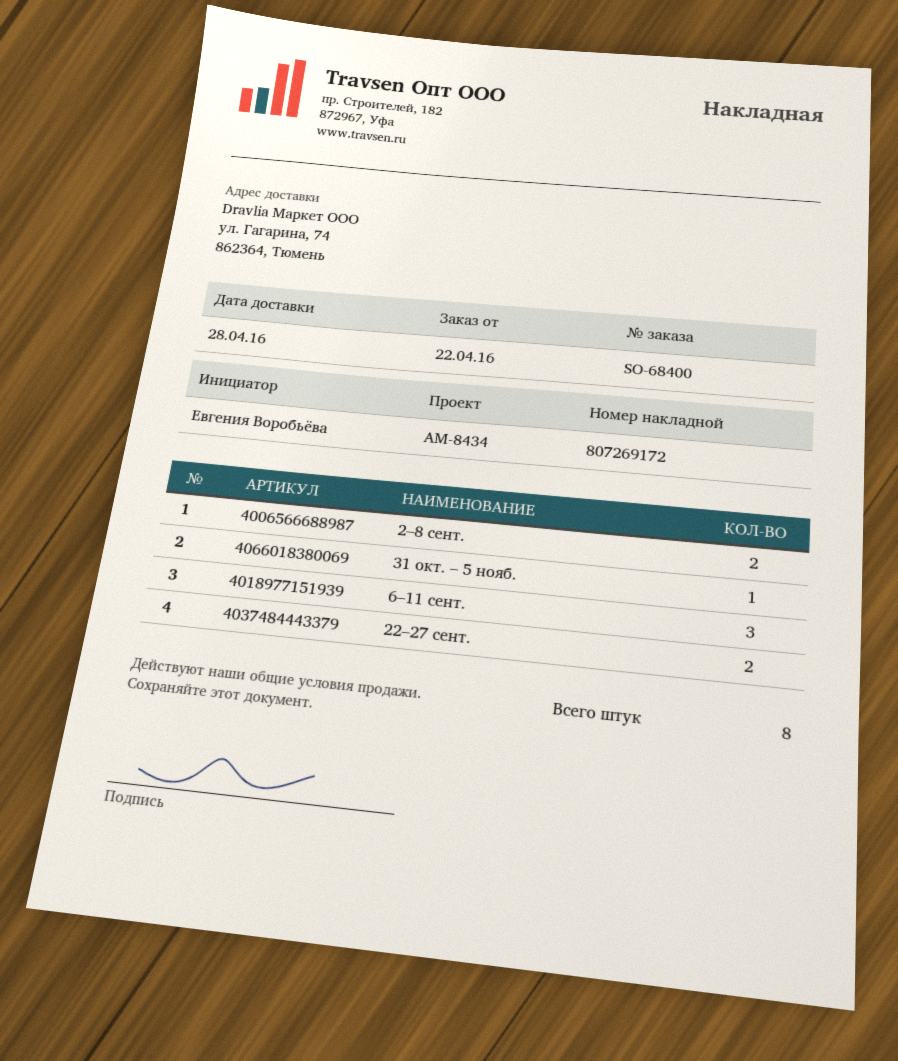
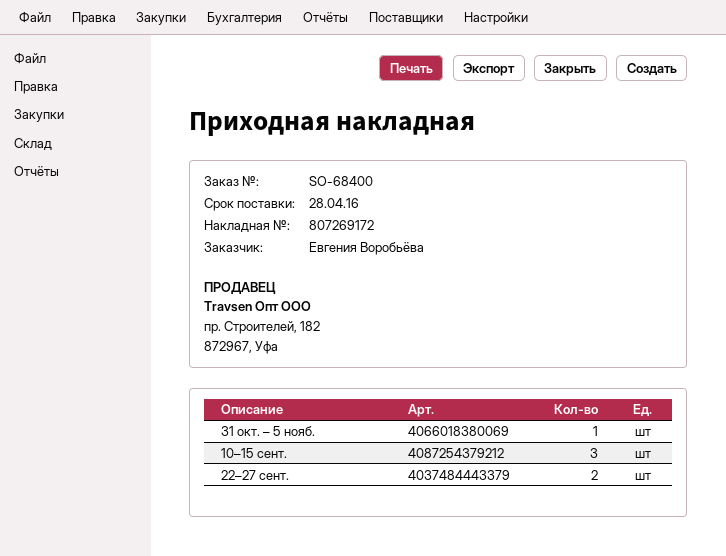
2–8 сент.: 2 -> none
6–11 сент.: 3 -> none
10–15 сент.: none -> 3

